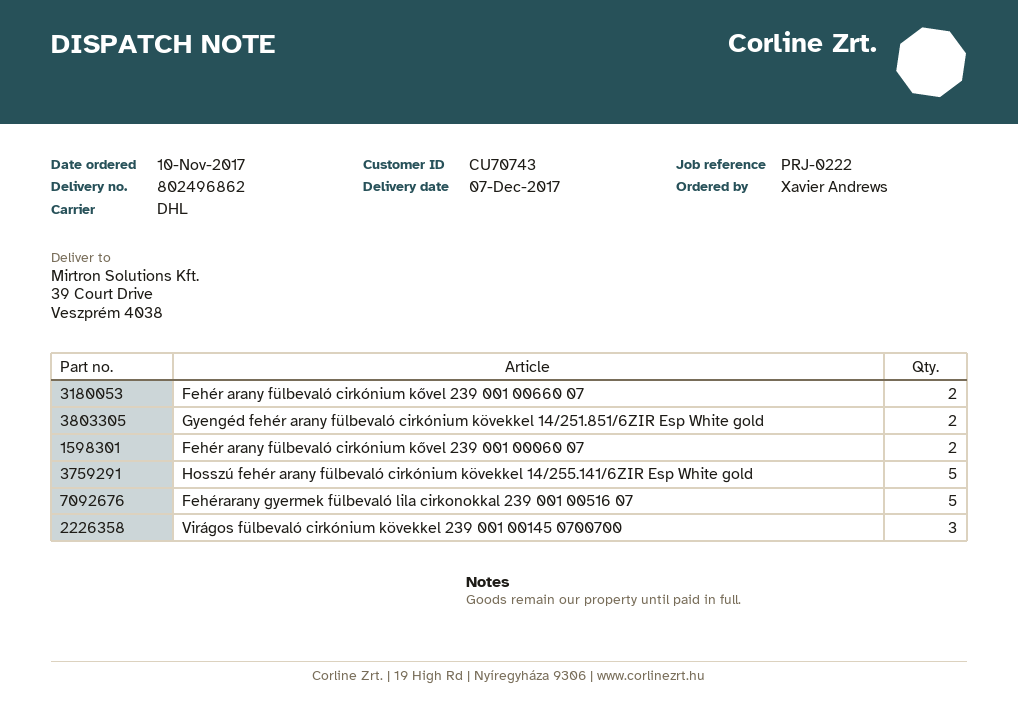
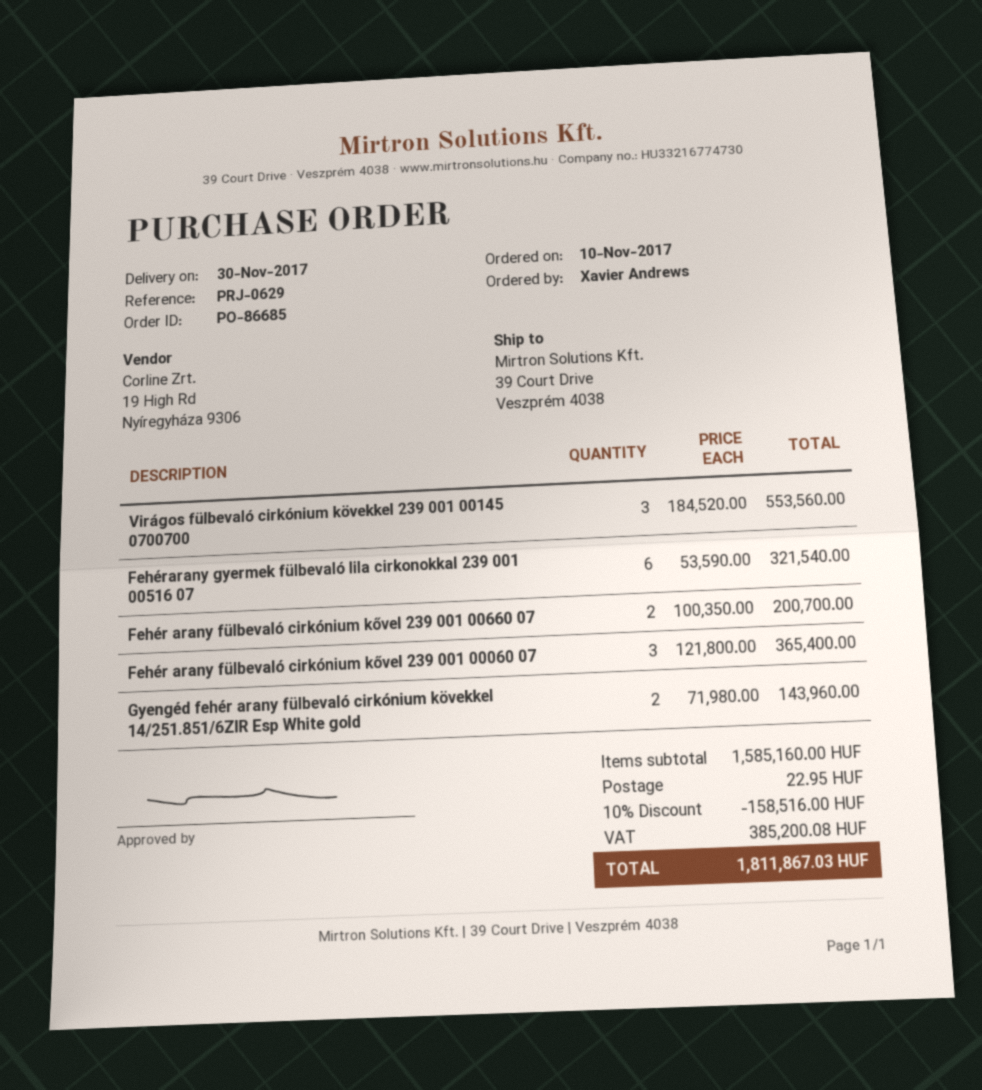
delivery date: 2017-12-07 -> 2017-11-30
reference: PRJ-0222 -> PRJ-0629
Fehér arany fülbevaló cirkónium kővel 239 001 00060 07: 2 -> 3
Hosszú fehér arany fülbevaló cirkónium kövekkel 14/255.141/6ZIR Esp White gold: 5 -> none
Fehérarany gyermek fülbevaló lila cirkonokkal 239 001 00516 07: 5 -> 6

